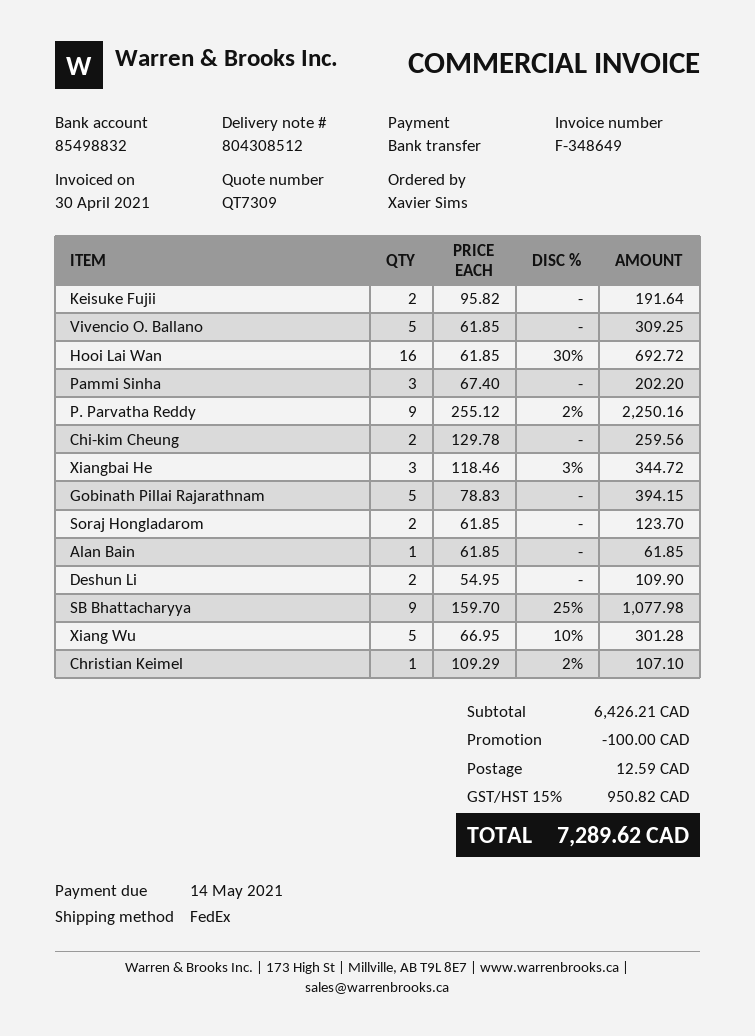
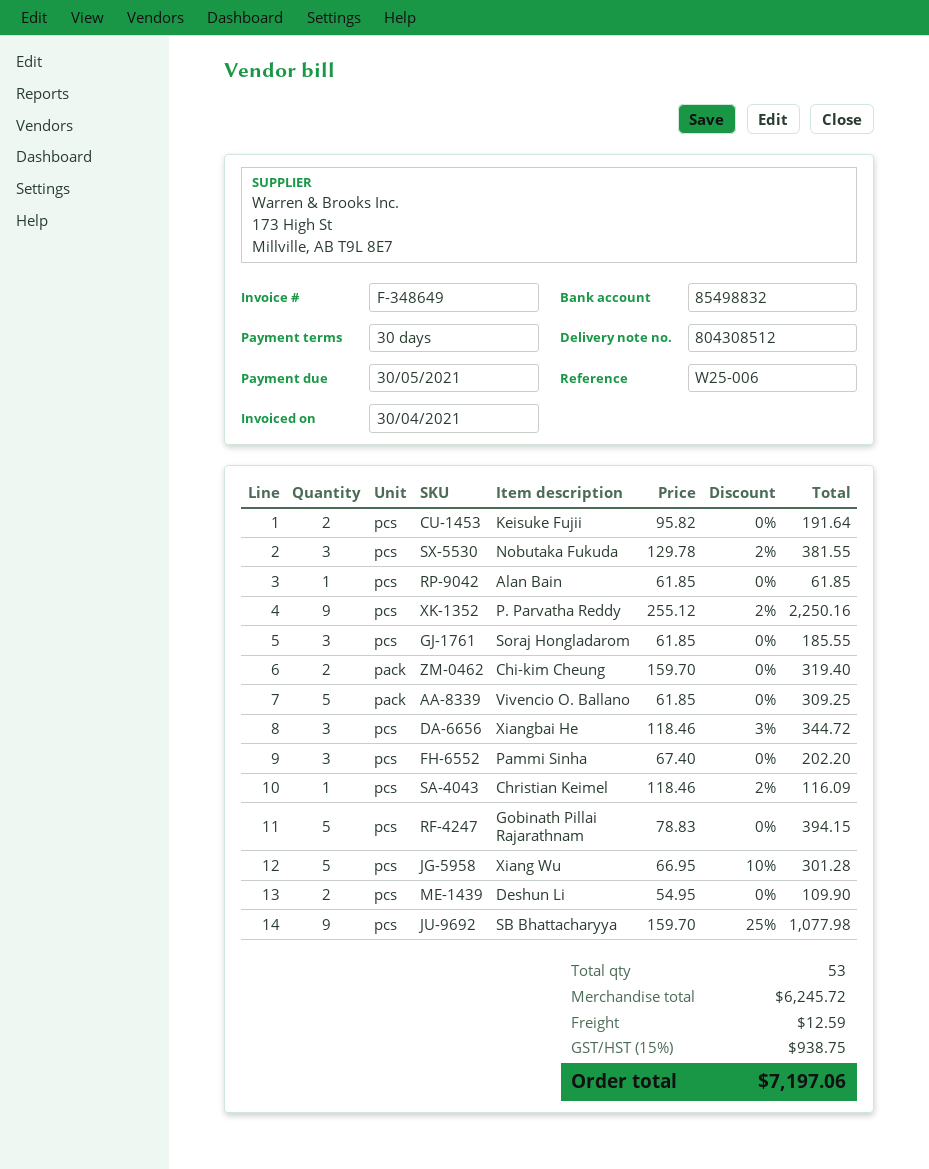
due date: 2021-05-14 -> 2021-05-30
Hooi Lai Wan: 16 x 61.85 - 30% = 692.72 -> none
Chi-kim Cheung: 2 x 129.78 = 259.56 -> 2 x 159.70 = 319.40
Soraj Hongladarom: 2 x 61.85 = 123.70 -> 3 x 61.85 = 185.55
Christian Keimel: 1 x 109.29 - 2% = 107.10 -> 1 x 118.46 - 2% = 116.09
Nobutaka Fukuda: none -> 3 x 129.78 - 2% = 381.55
subtotal: 6426.21 -> 6245.72
discount: 100.00 -> none
tax: 15% = 950.82 -> 15% = 938.75
total: 7289.62 -> 7197.06

